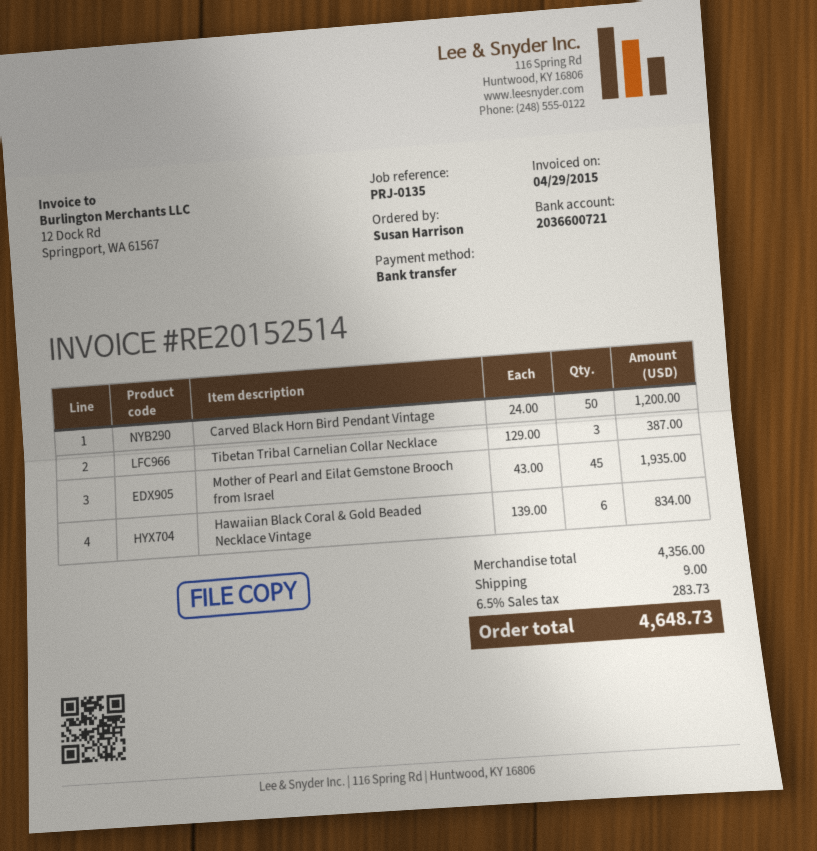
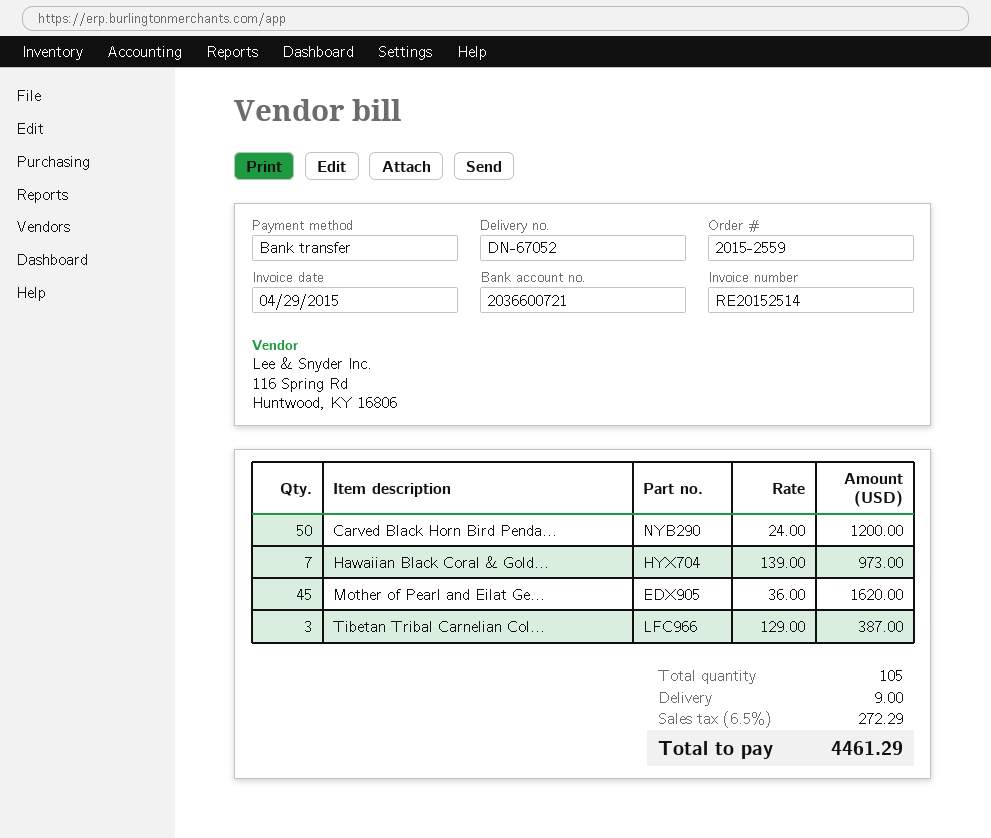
Mother of Pearl and Eilat Gemstone Brooch from Israel: 45 x 43.00 = 1935.00 -> 45 x 36.00 = 1620.00
Hawaiian Black Coral & Gold Beaded Necklace Vintage: 6 x 139.00 = 834.00 -> 7 x 139.00 = 973.00
tax: 6.5% = 283.73 -> 6.5% = 272.29
total: 4648.73 -> 4461.29

